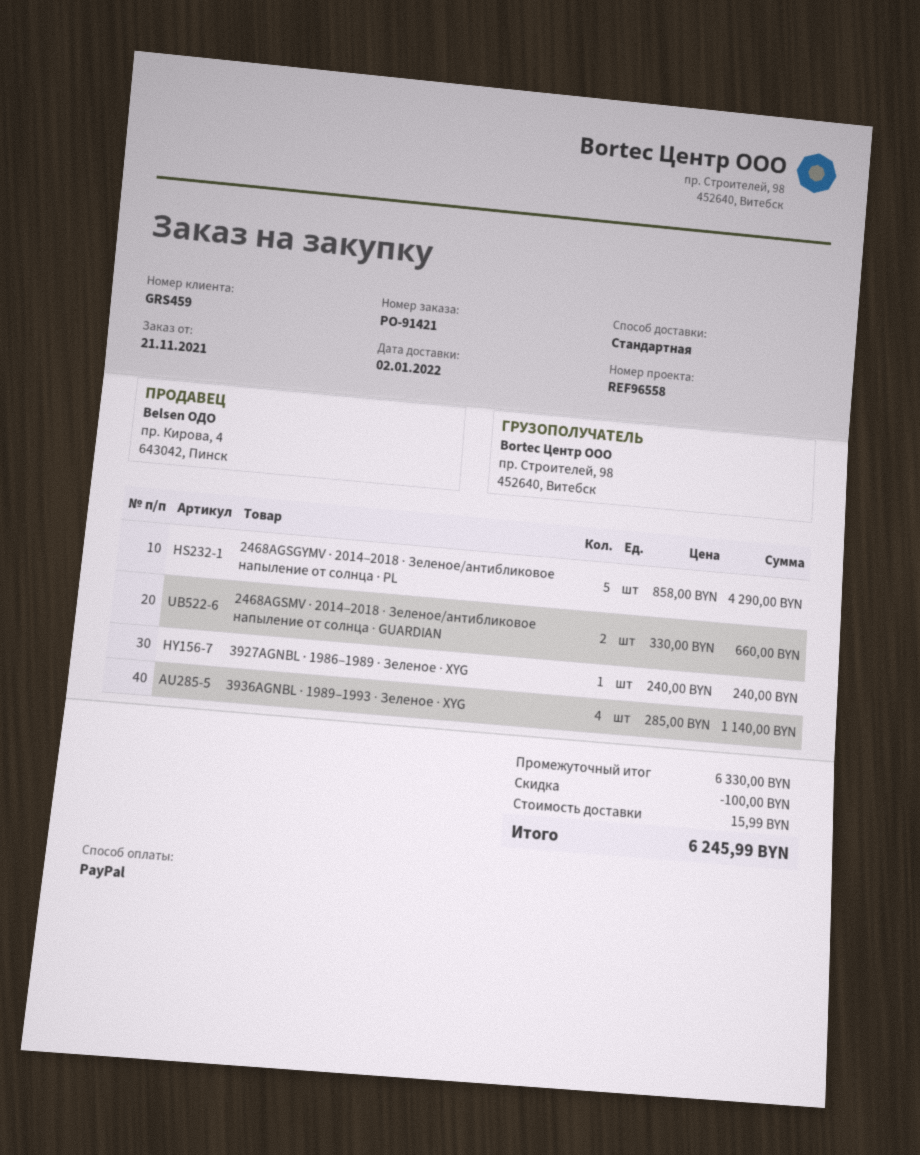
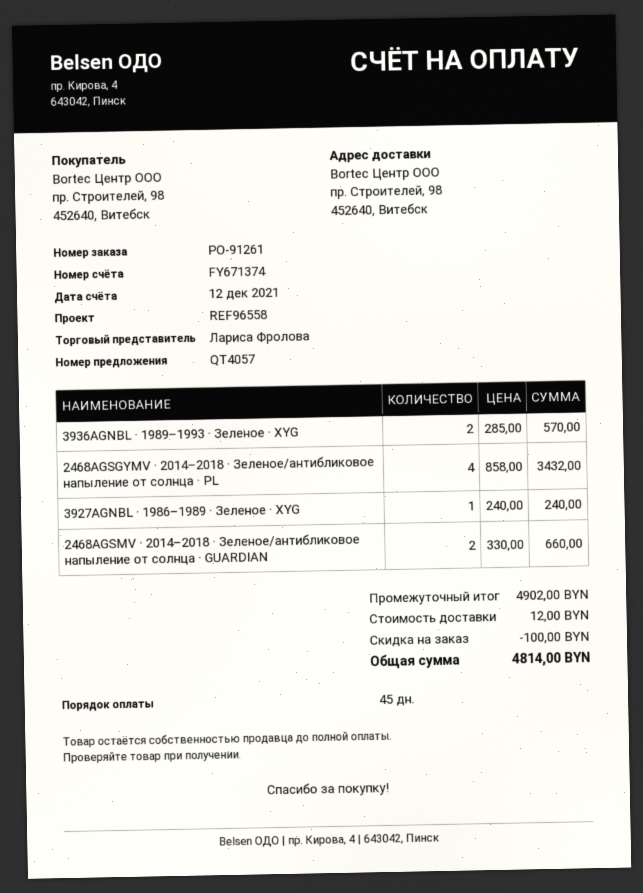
order number: PO-91421 -> PO-91261
2468AGSGYMV · 2014–2018 · Зеленое/антибликовое напыление от солнца · PL: 5 x 858.00 = 4290.00 -> 4 x 858.00 = 3432.00
3936AGNBL · 1989–1993 · Зеленое · XYG: 4 x 285.00 = 1140.00 -> 2 x 285.00 = 570.00
subtotal: 6330.00 -> 4902.00
shipping: 15.99 -> 12.00
total: 6245.99 -> 4814.00

